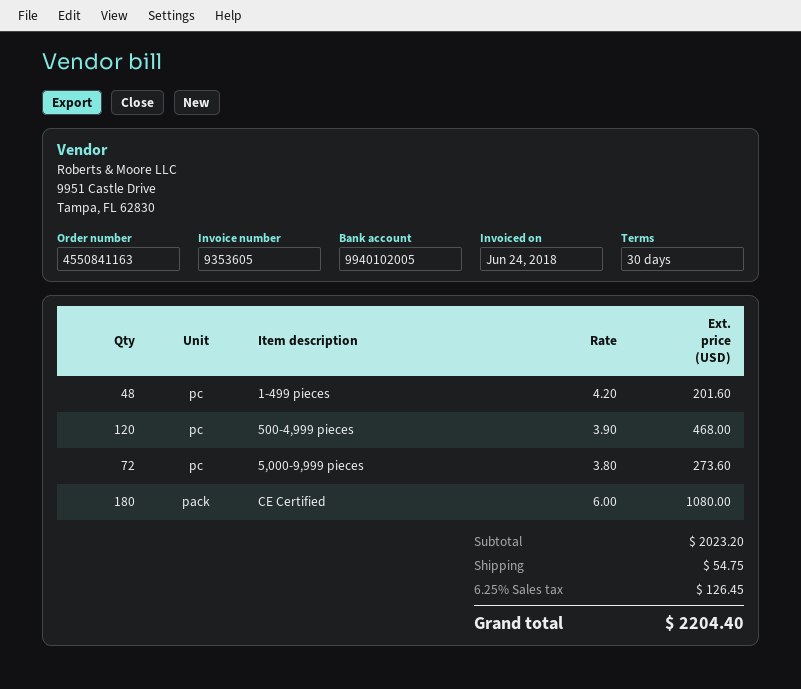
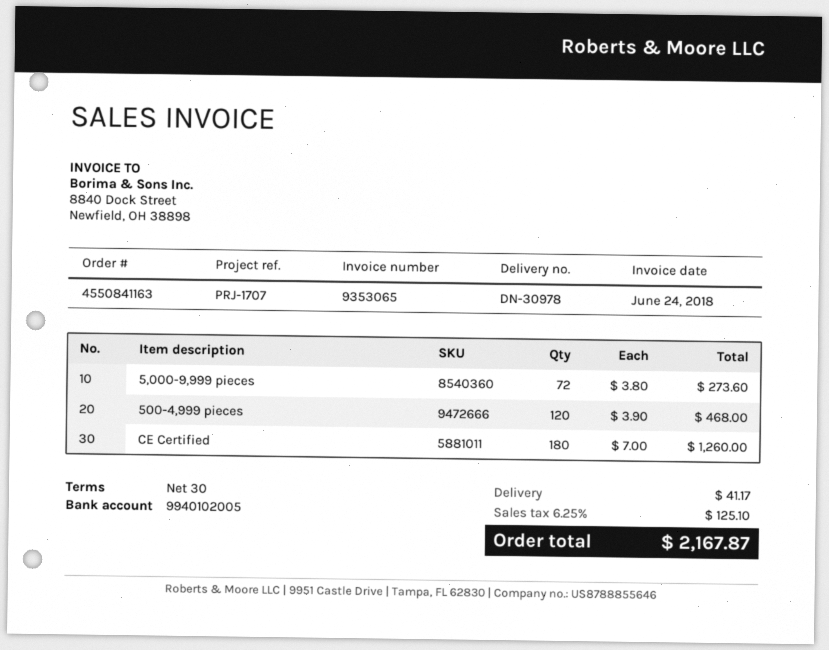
invoice number: 9353605 -> 9353065
1-499 pieces: 48 x 4.20 = 201.60 -> none
CE Certified: 180 x 6.00 = 1080.00 -> 180 x 7.00 = 1260.00
shipping: 54.75 -> 41.17
tax: 6.25% = 126.45 -> 6.25% = 125.10
total: 2204.40 -> 2167.87

